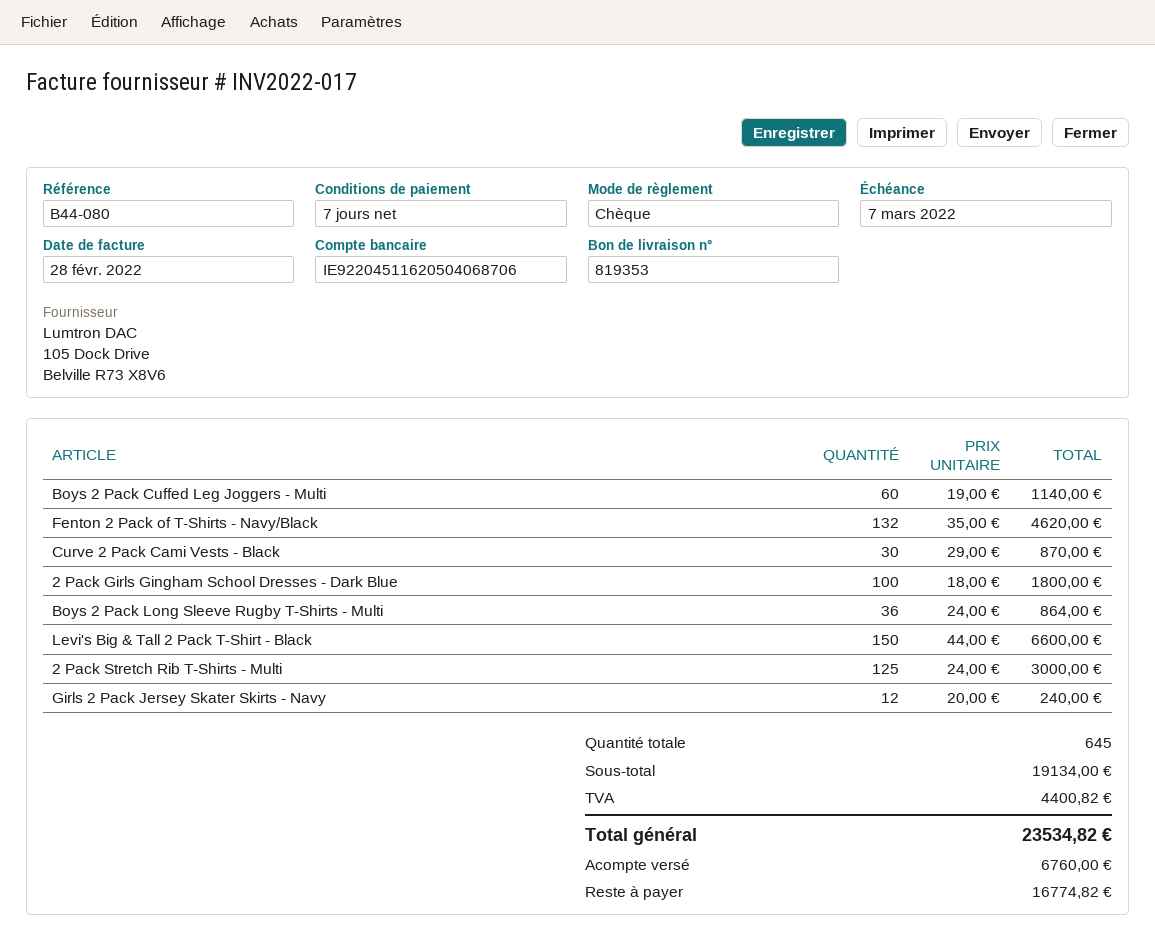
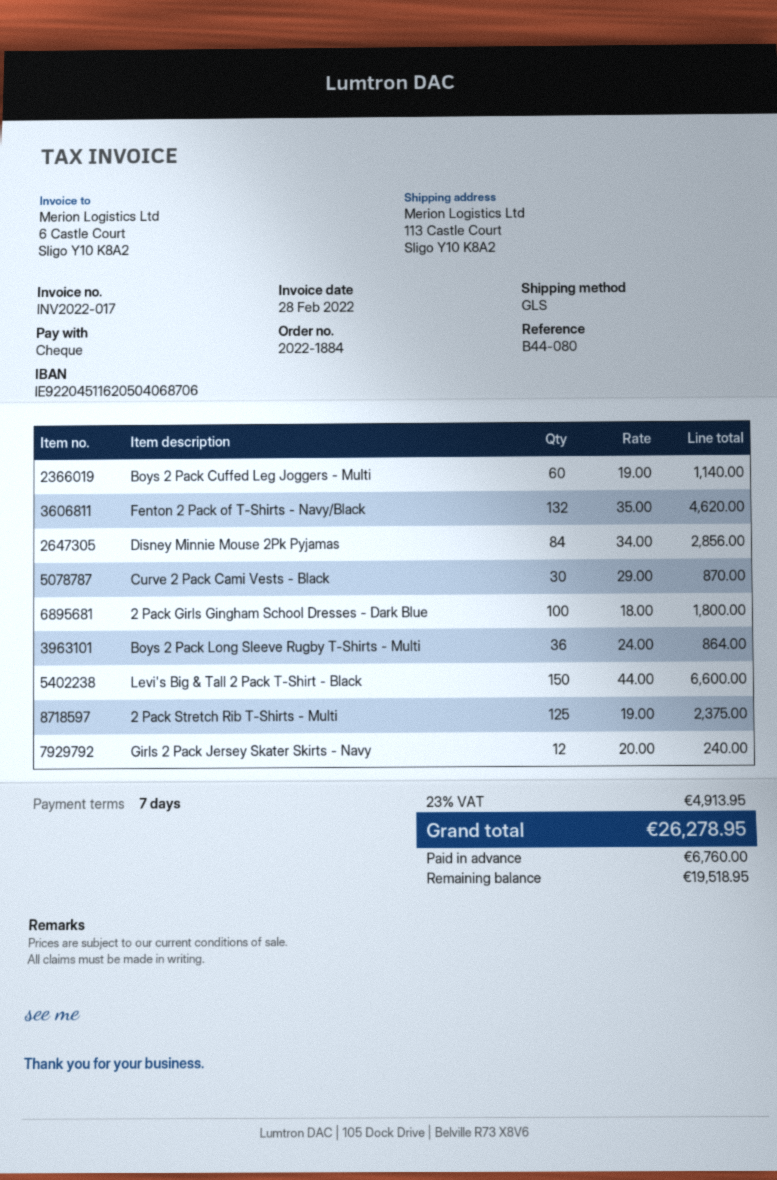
2 Pack Stretch Rib T-Shirts - Multi: 125 x 24.00 = 3000.00 -> 125 x 19.00 = 2375.00
Disney Minnie Mouse 2Pk Pyjamas: none -> 84 x 34.00 = 2856.00
tax: 4400.82 -> 4913.95
total: 23534.82 -> 26278.95
balance: 16774.82 -> 19518.95

